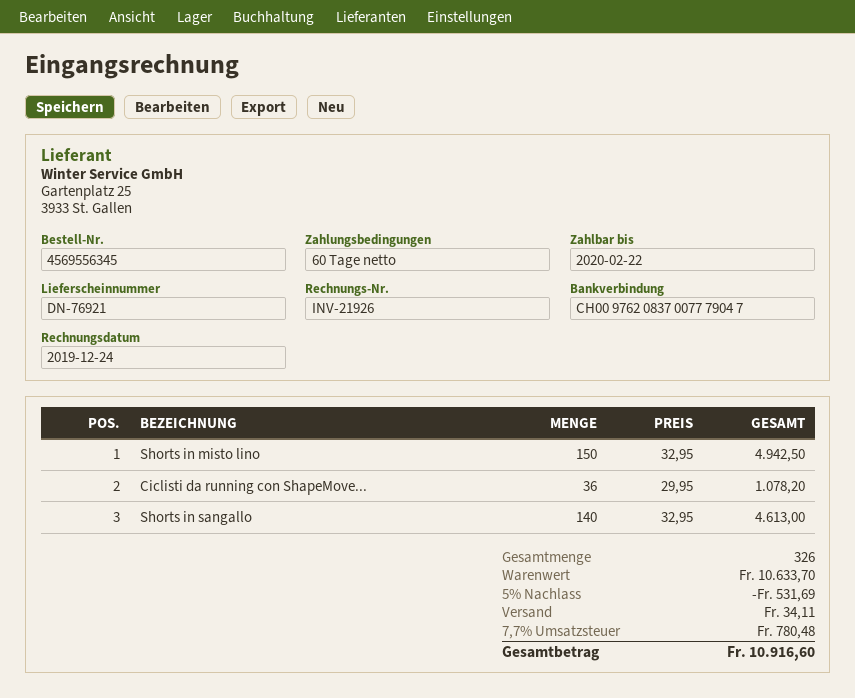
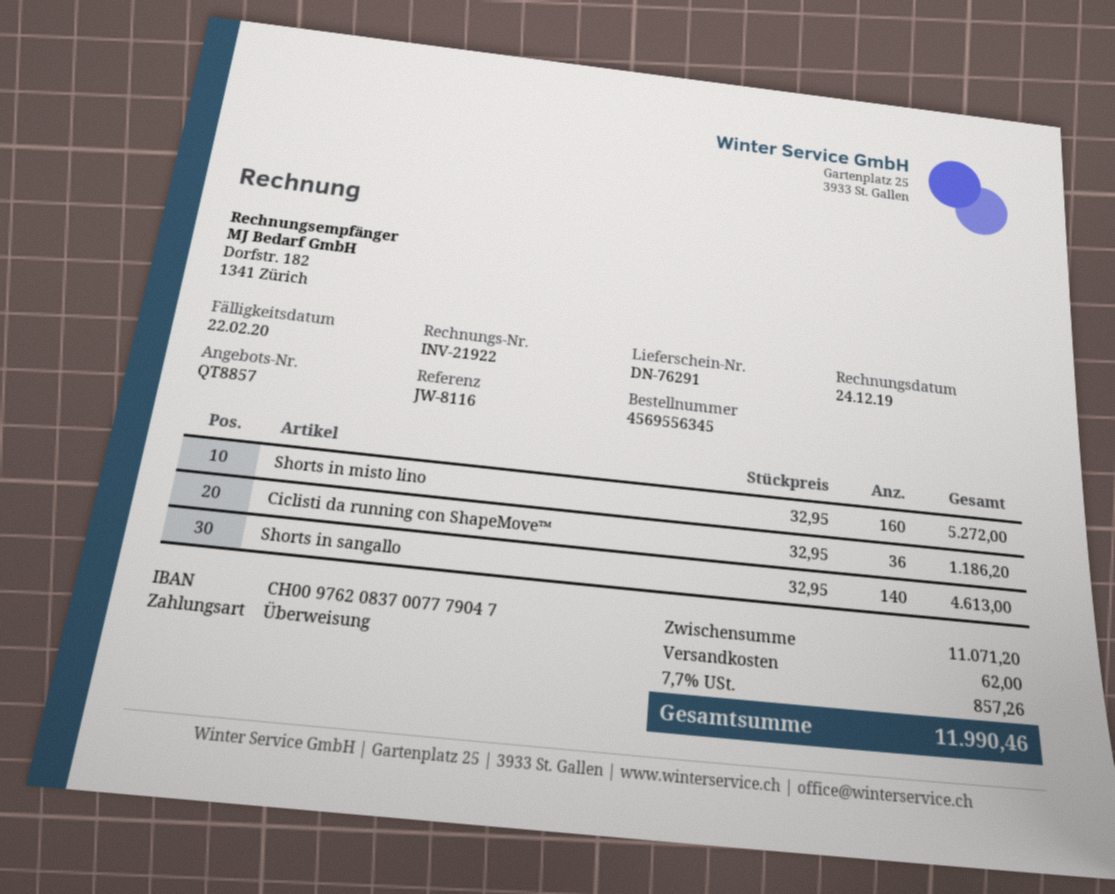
delivery note number: DN-76921 -> DN-76291
invoice number: INV-21926 -> INV-21922
Shorts in misto lino: 150 x 32.95 = 4942.50 -> 160 x 32.95 = 5272.00
Ciclisti da running con ShapeMove...: 36 x 29.95 = 1078.20 -> 36 x 32.95 = 1186.20
subtotal: 10633.70 -> 11071.20
discount: 5% = 531.69 -> none
shipping: 34.11 -> 62.00
tax: 7.7% = 780.48 -> 7.7% = 857.26
total: 10916.60 -> 11990.46

